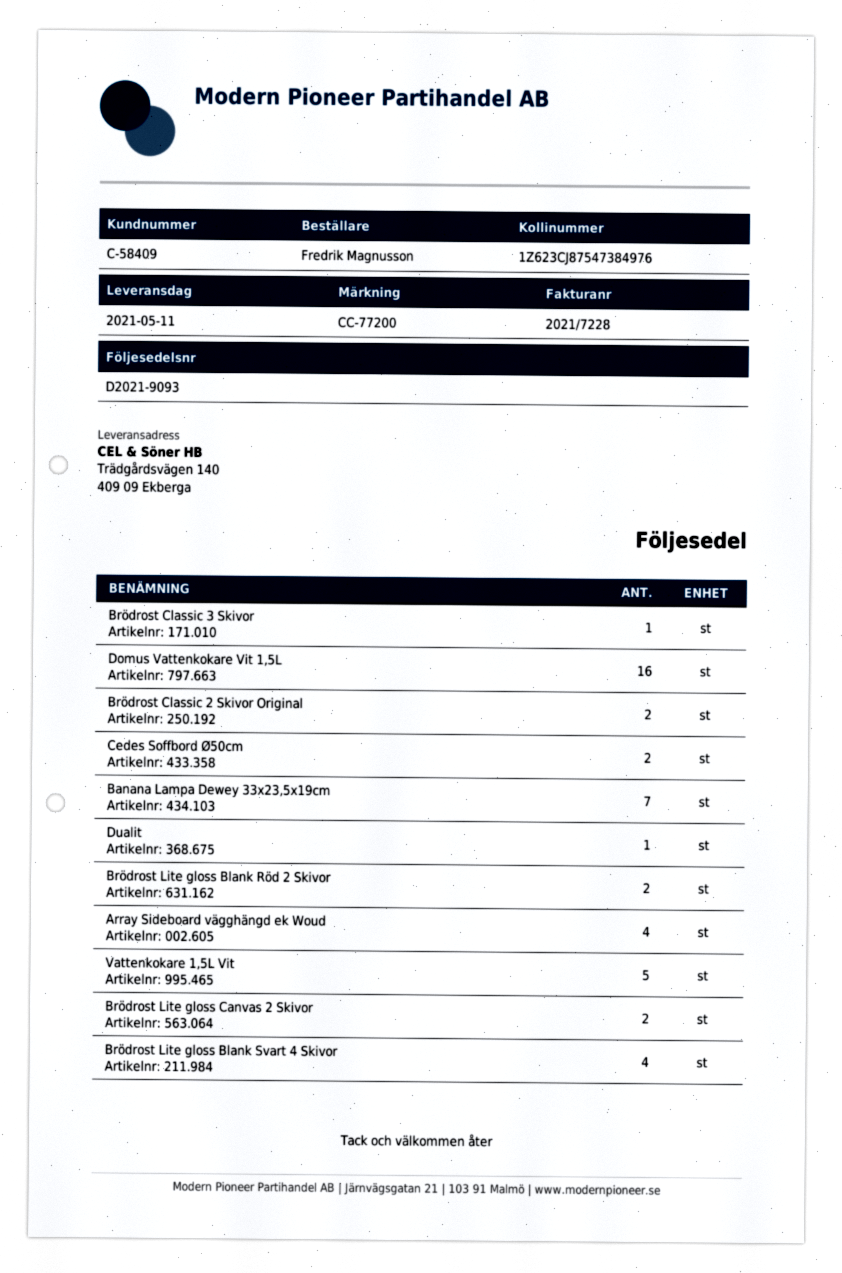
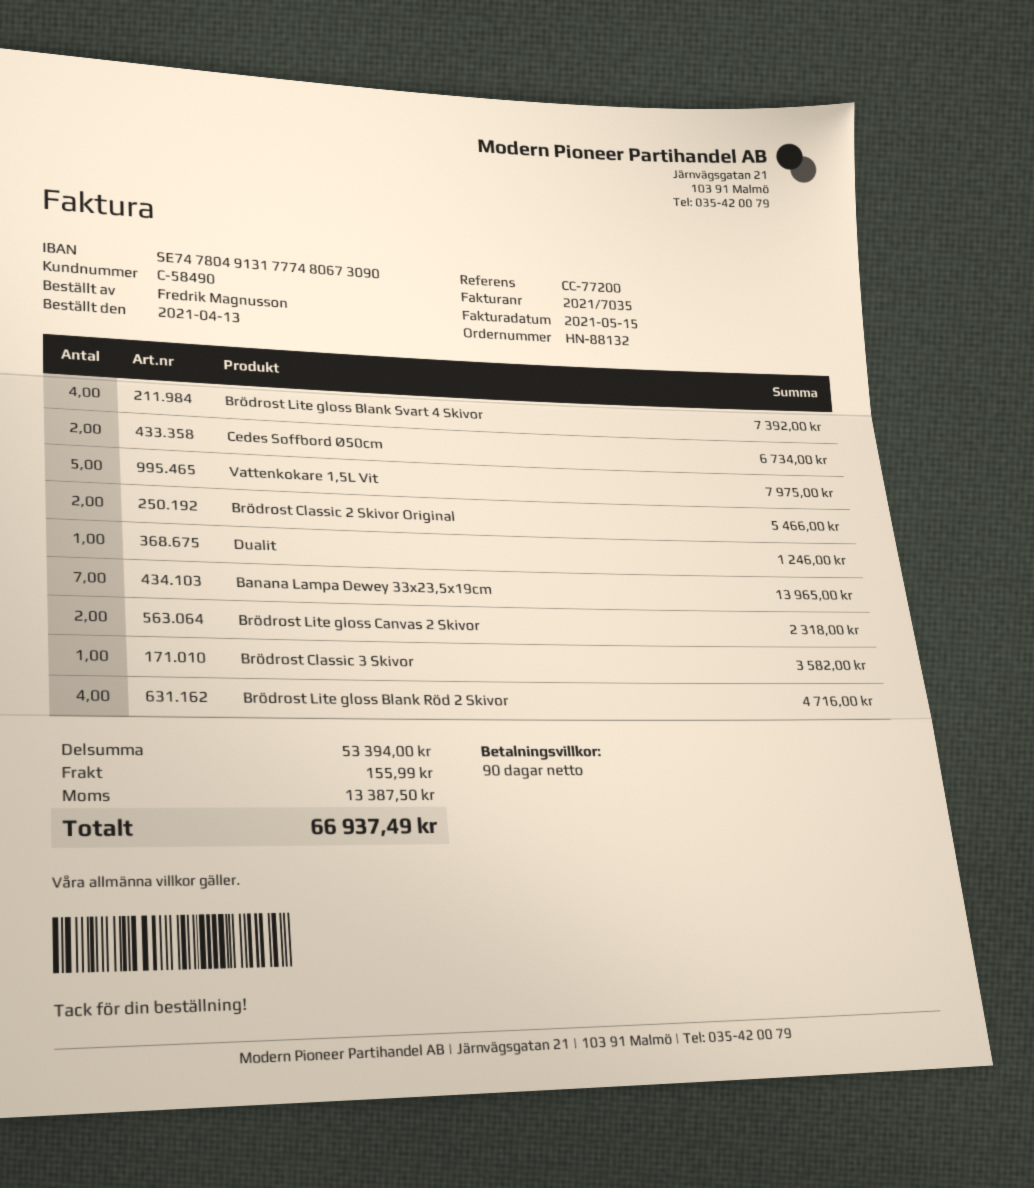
invoice number: 2021/7228 -> 2021/7035
customer number: C-58409 -> C-58490
Domus Vattenkokare Vit 1,5L: 16 -> none
Brödrost Lite gloss Blank Röd 2 Skivor: 2 -> 4
Array Sideboard vägghängd ek Woud: 4 -> none

